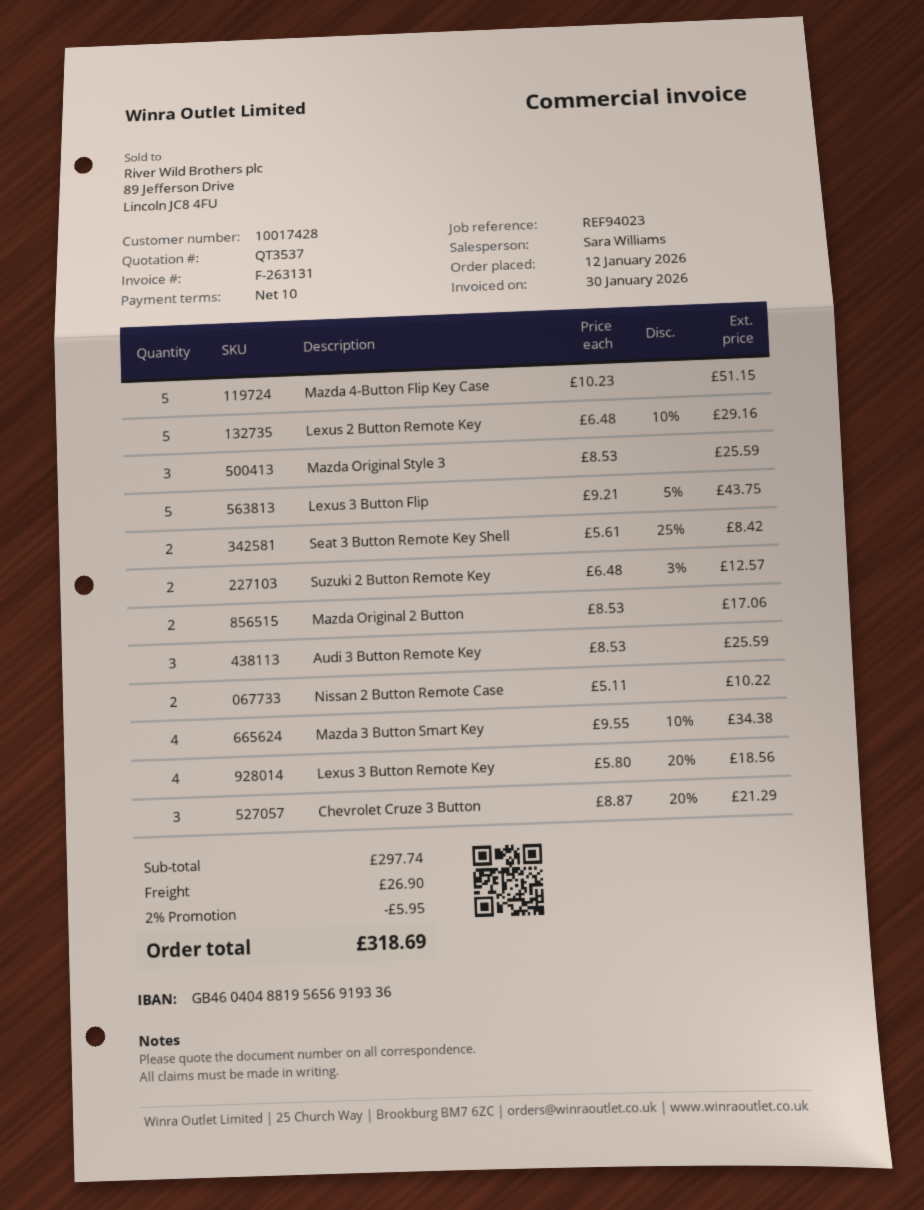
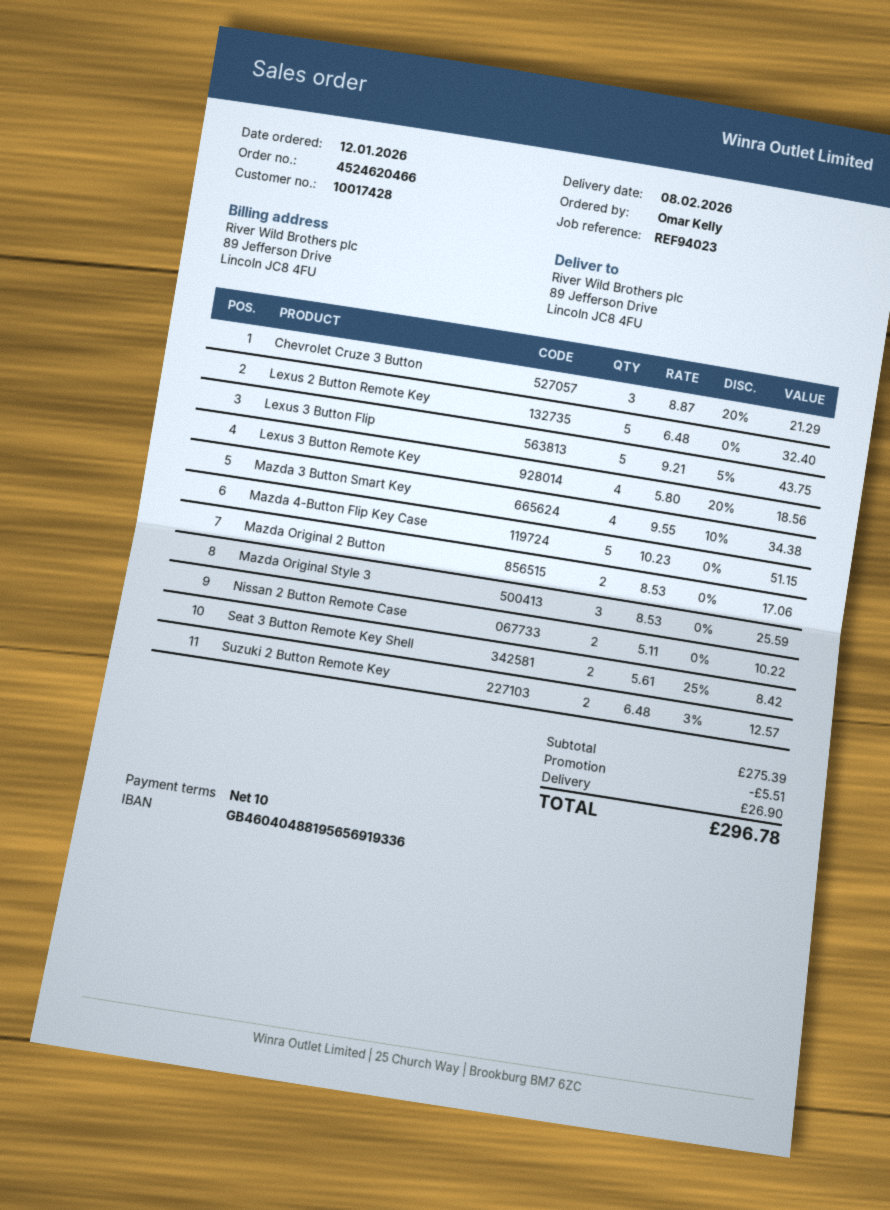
Lexus 2 Button Remote Key: 5 x 6.48 - 10% = 29.16 -> 5 x 6.48 = 32.40
Audi 3 Button Remote Key: 3 x 8.53 = 25.59 -> none
subtotal: 297.74 -> 275.39
discount: 5.95 -> 5.51
total: 318.69 -> 296.78

